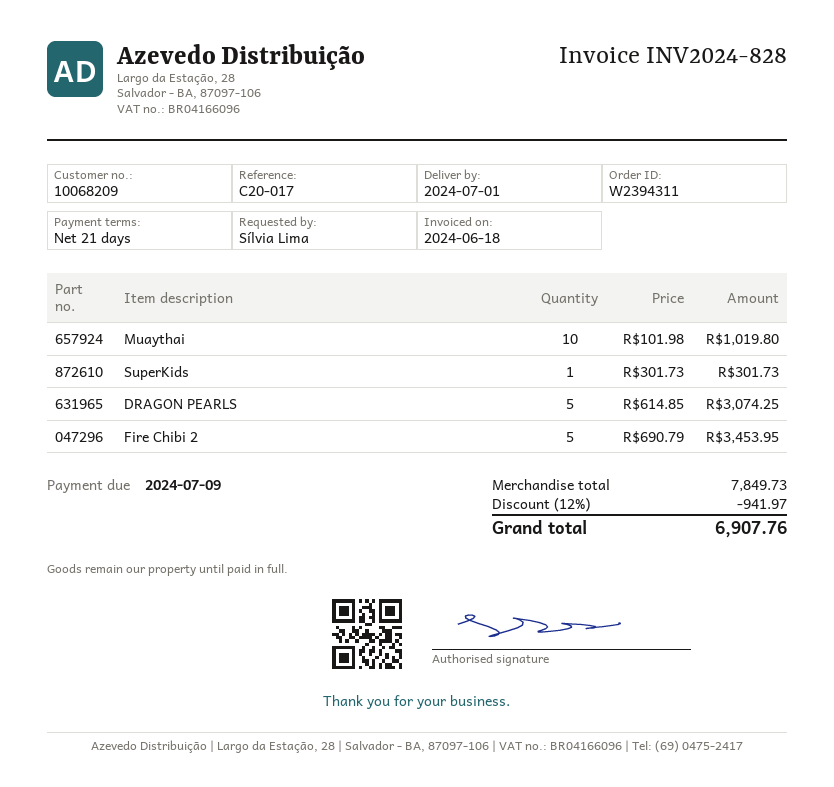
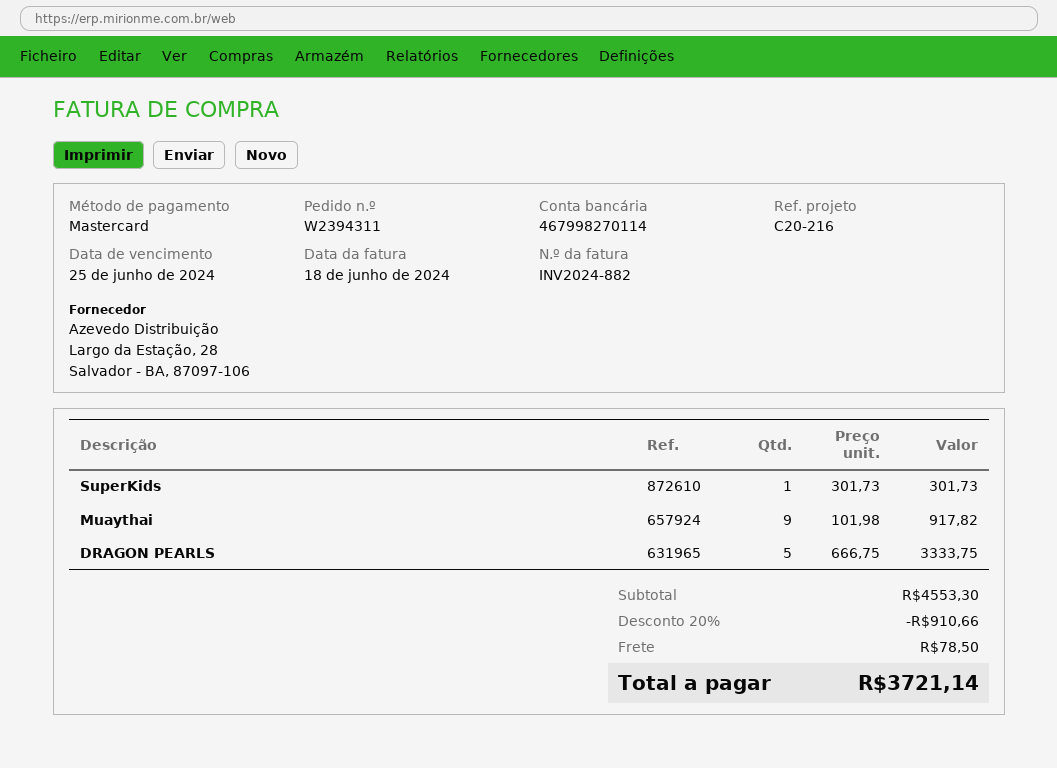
invoice number: INV2024-828 -> INV2024-882
due date: 2024-07-09 -> 2024-06-25
reference: C20-017 -> C20-216
Muaythai: 10 x 101.98 = 1019.80 -> 9 x 101.98 = 917.82
DRAGON PEARLS: 5 x 614.85 = 3074.25 -> 5 x 666.75 = 3333.75
Fire Chibi 2: 5 x 690.79 = 3453.95 -> none
subtotal: 7849.73 -> 4553.30
discount: 12% = 941.97 -> 20% = 910.66
shipping: none -> 78.50
total: 6907.76 -> 3721.14

